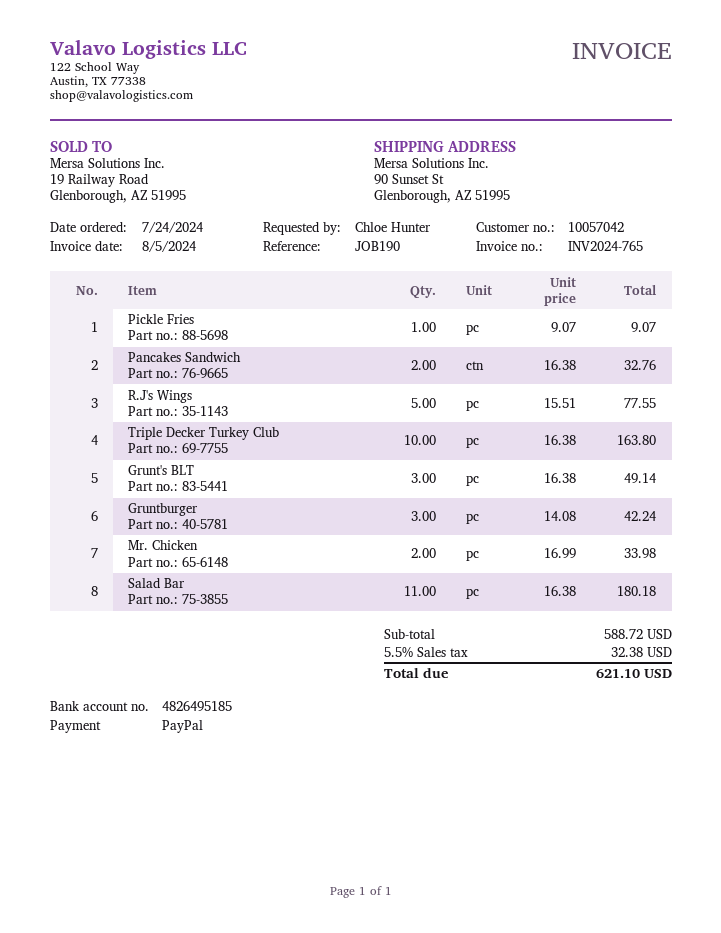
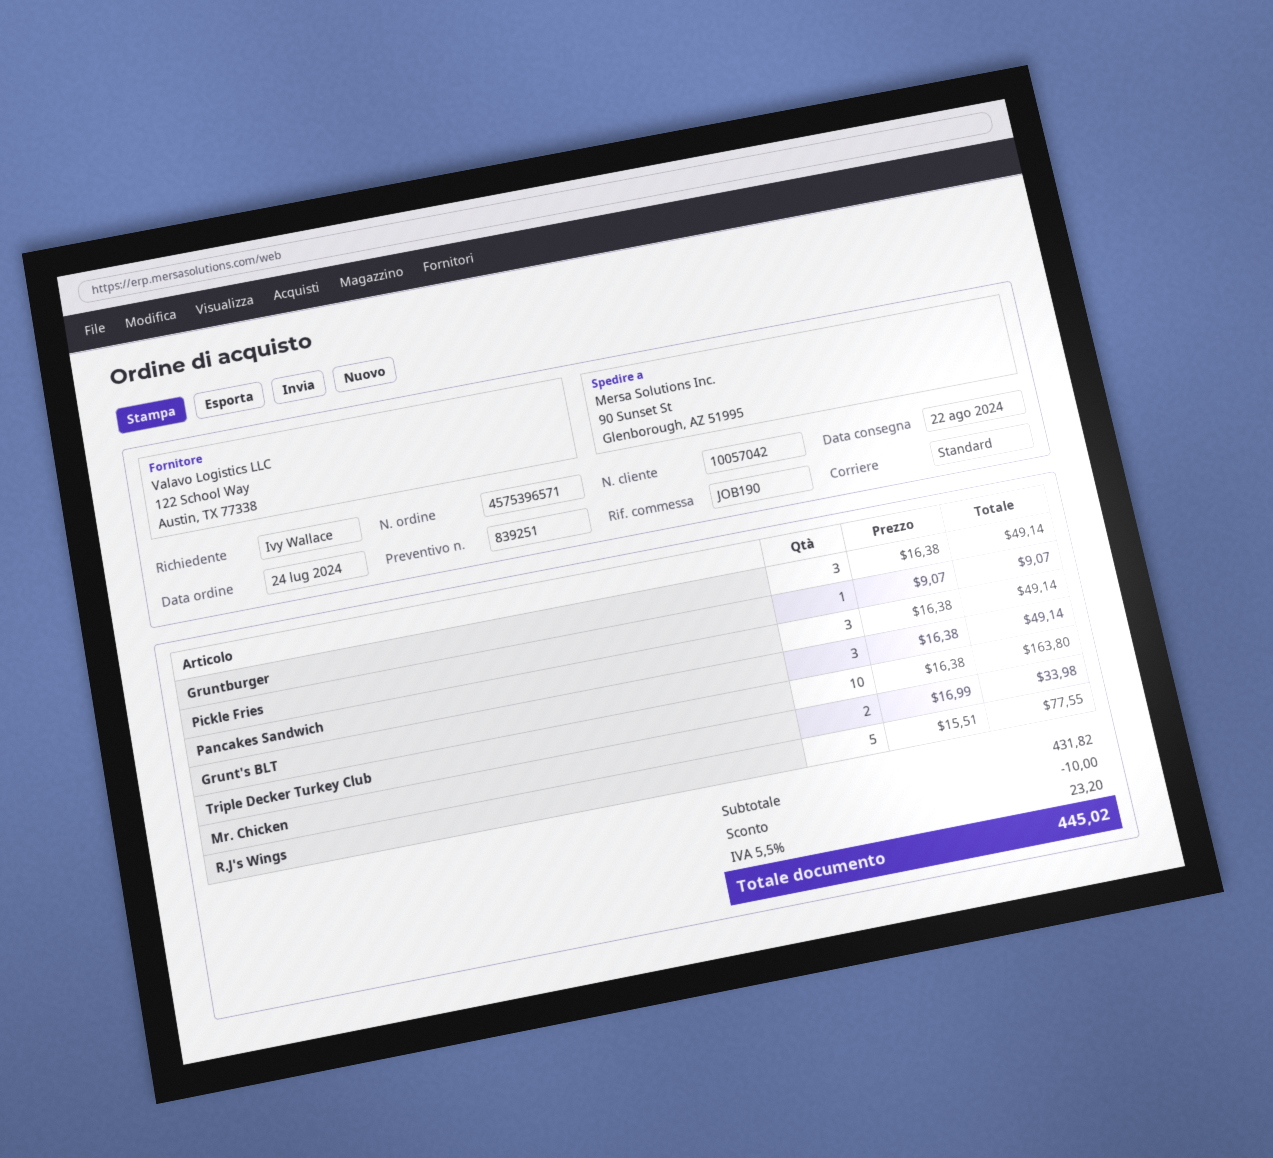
ordered by: Chloe Hunter -> Ivy Wallace
Pancakes Sandwich: 2 x 16.38 = 32.76 -> 3 x 16.38 = 49.14
Gruntburger: 3 x 14.08 = 42.24 -> 3 x 16.38 = 49.14
Salad Bar: 11 x 16.38 = 180.18 -> none
subtotal: 588.72 -> 431.82
discount: none -> 10.00
tax: 5.5% = 32.38 -> 5.5% = 23.20
total: 621.10 -> 445.02

